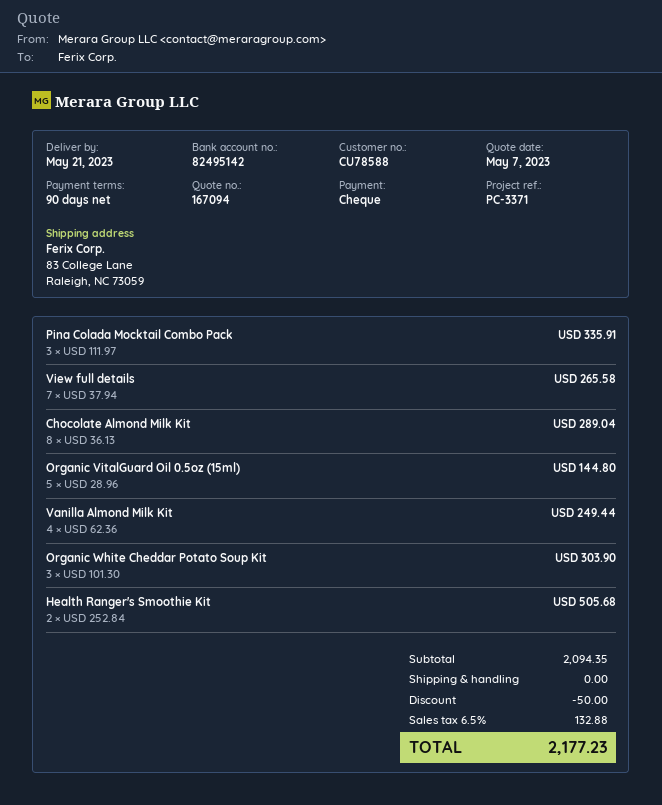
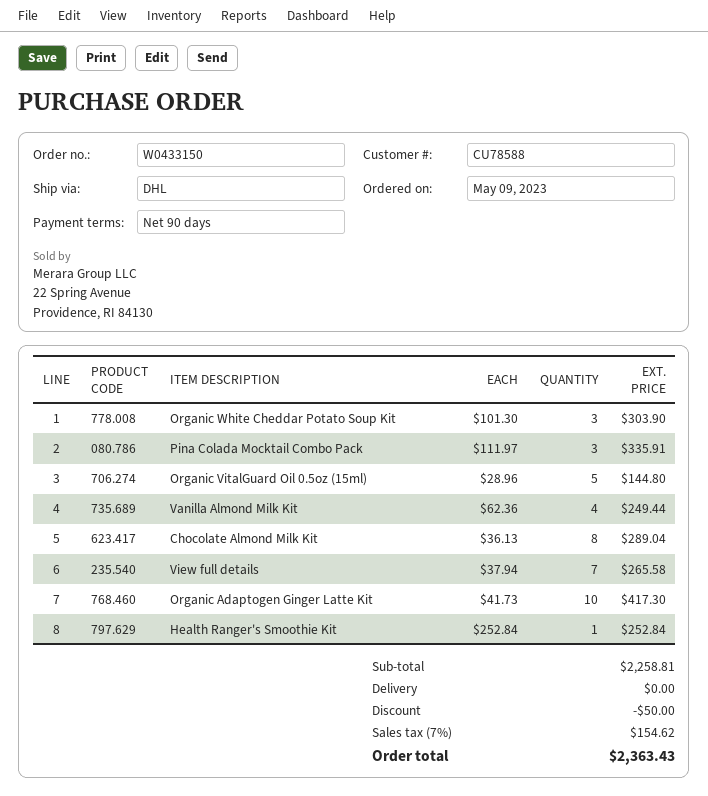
Health Ranger's Smoothie Kit: 2 x 252.84 = 505.68 -> 1 x 252.84 = 252.84
Organic Adaptogen Ginger Latte Kit: none -> 10 x 41.73 = 417.30
subtotal: 2094.35 -> 2258.81
tax: 6.5% = 132.88 -> 7% = 154.62
total: 2177.23 -> 2363.43

